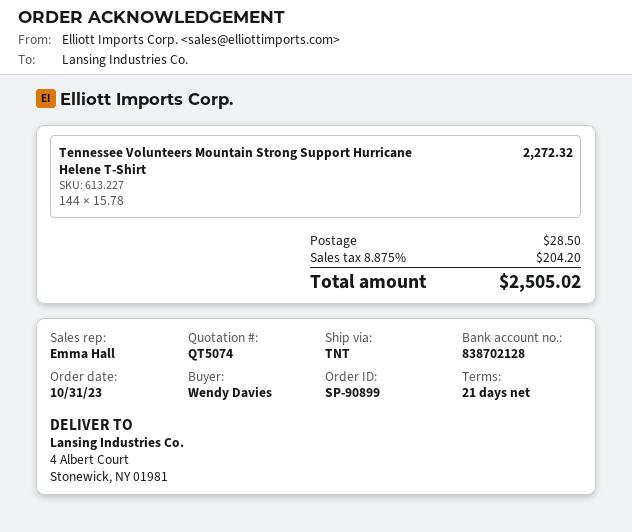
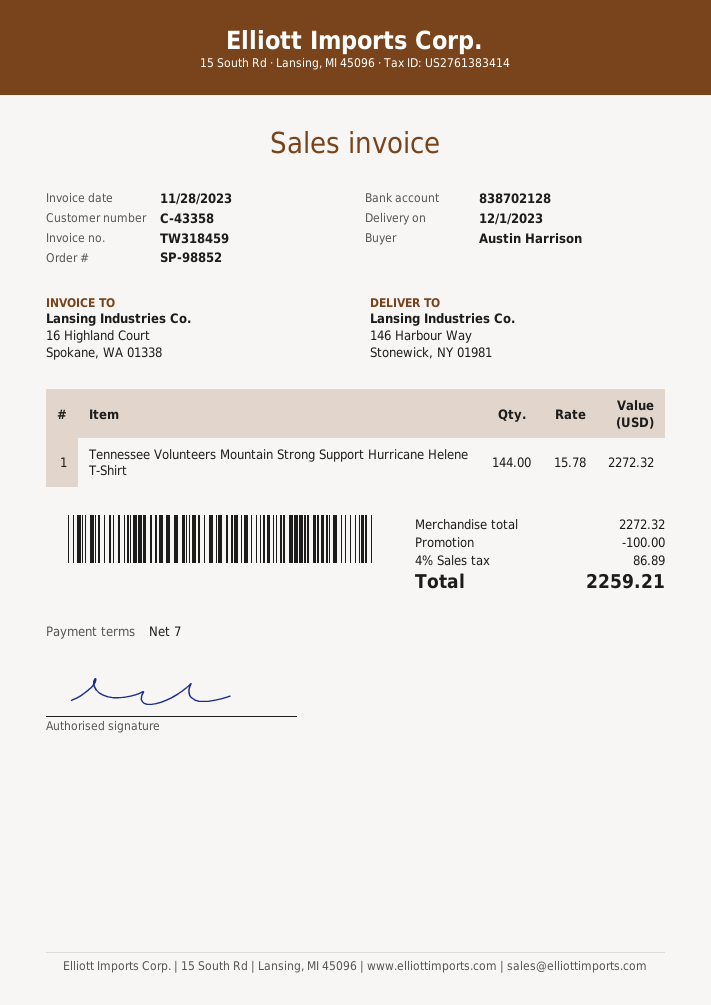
order number: SP-90899 -> SP-98852
payment terms: 21 days -> 7 days
ordered by: Wendy Davies -> Austin Harrison
ship to: 4 Albert Court, Stonewick, NY 01981 -> 146 Harbour Way, Stonewick, NY 01981
discount: none -> 100.00
shipping: 28.50 -> none
tax: 8.875% = 204.20 -> 4% = 86.89
total: 2505.02 -> 2259.21

